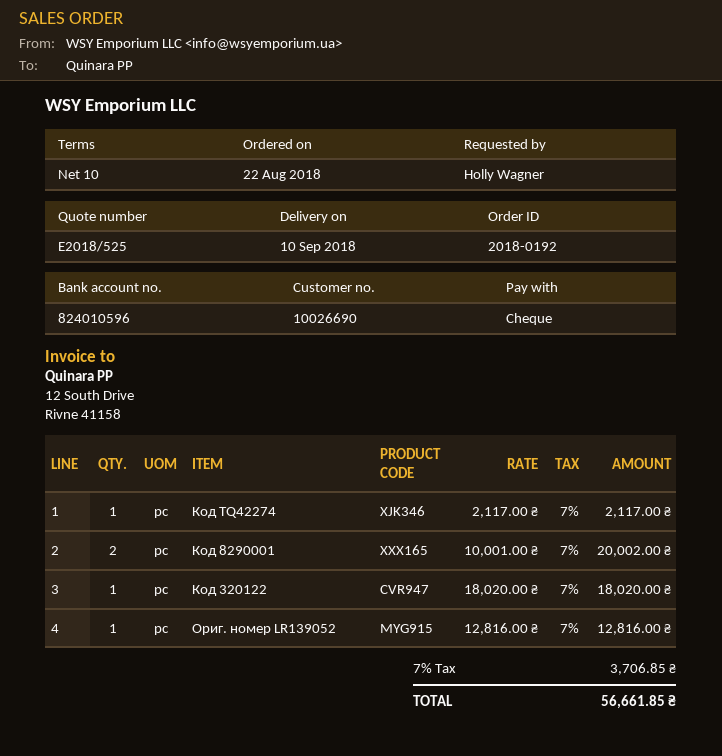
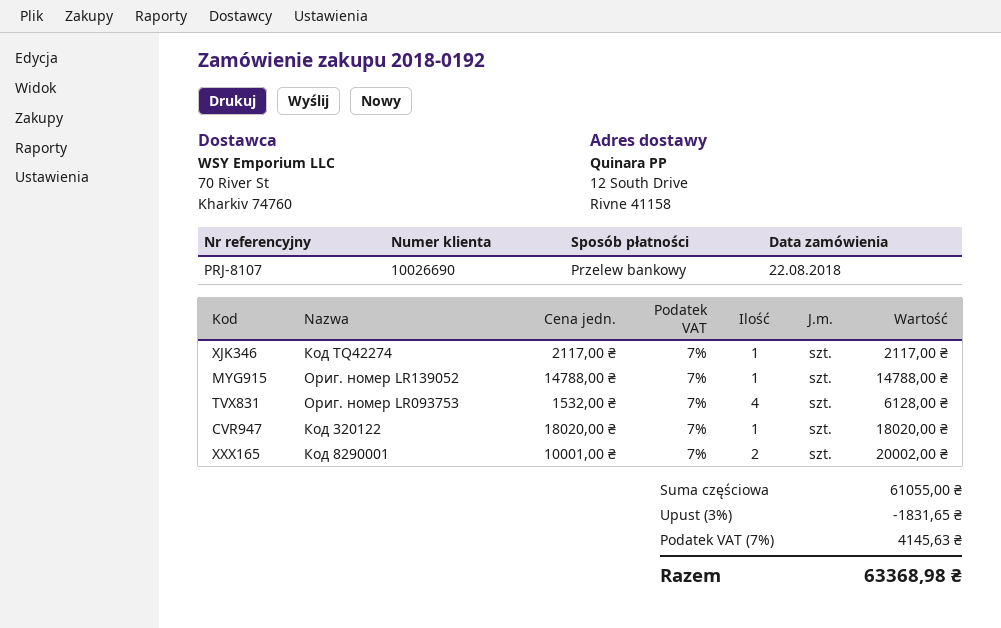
payment method: cheque -> bank transfer
Ориг. номер LR139052: 1 x 12816.00 = 12816.00 -> 1 x 14788.00 = 14788.00
Ориг. номер LR093753: none -> 4 x 1532.00 = 6128.00
discount: none -> 3% = 1831.65
tax: 7% = 3706.85 -> 7% = 4145.63
total: 56661.85 -> 63368.98

